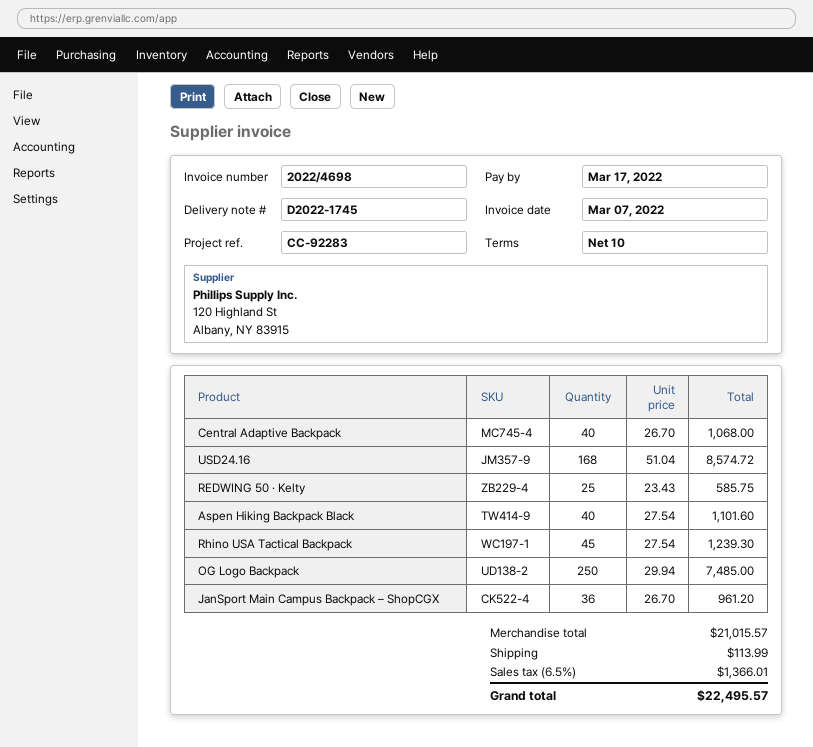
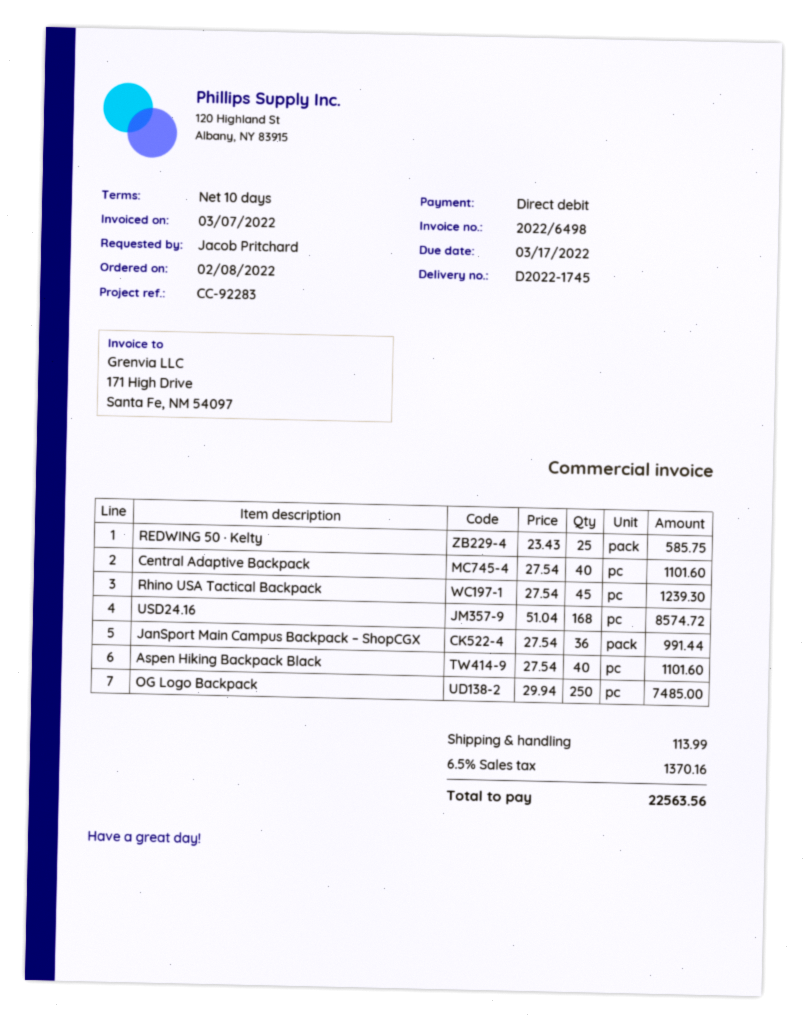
invoice number: 2022/4698 -> 2022/6498
Central Adaptive Backpack: 40 x 26.70 = 1068.00 -> 40 x 27.54 = 1101.60
JanSport Main Campus Backpack – ShopCGX: 36 x 26.70 = 961.20 -> 36 x 27.54 = 991.44
tax: 6.5% = 1366.01 -> 6.5% = 1370.16
total: 22495.57 -> 22563.56

